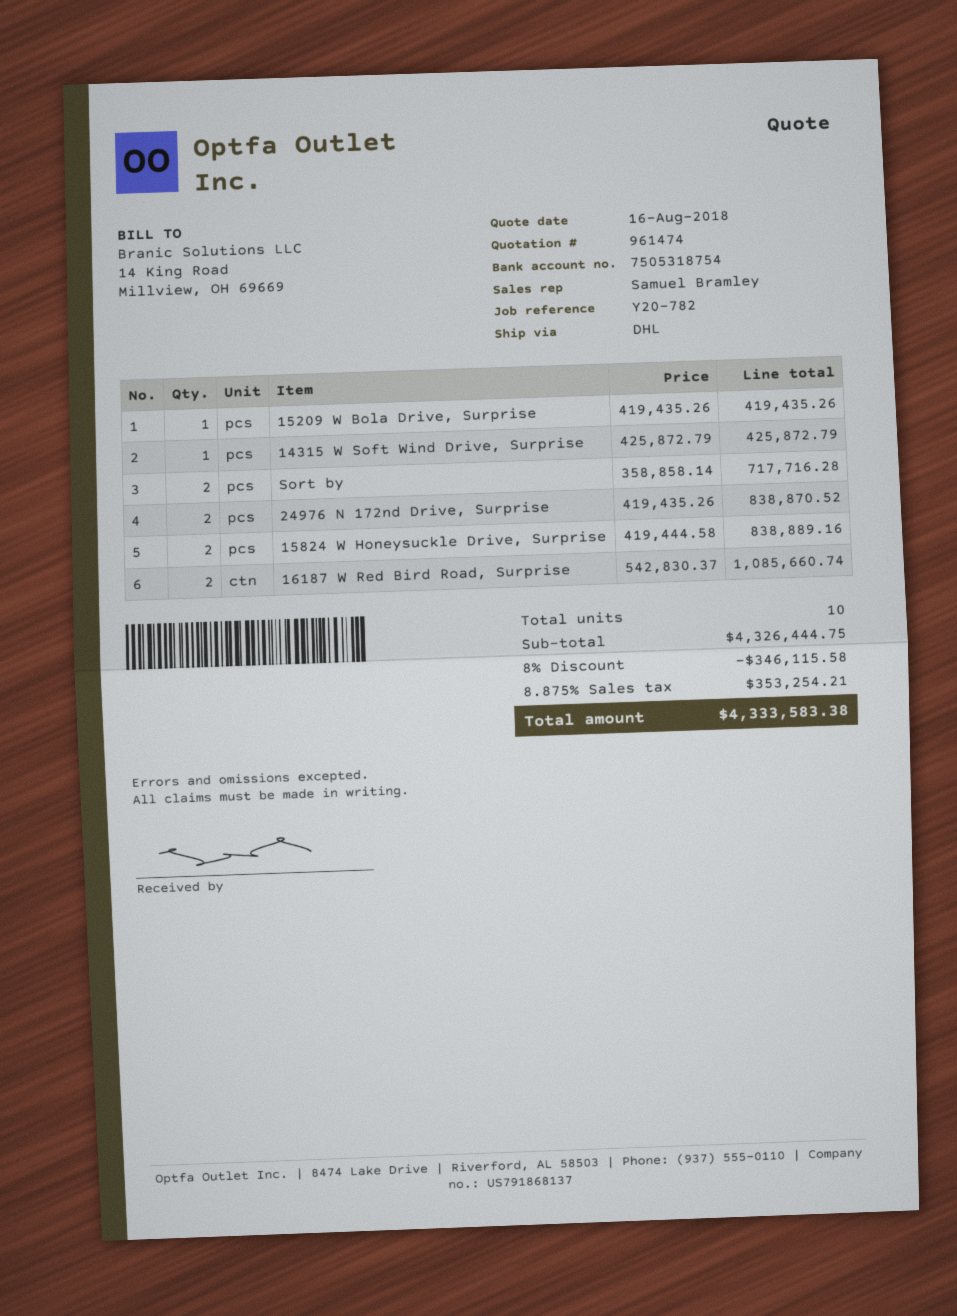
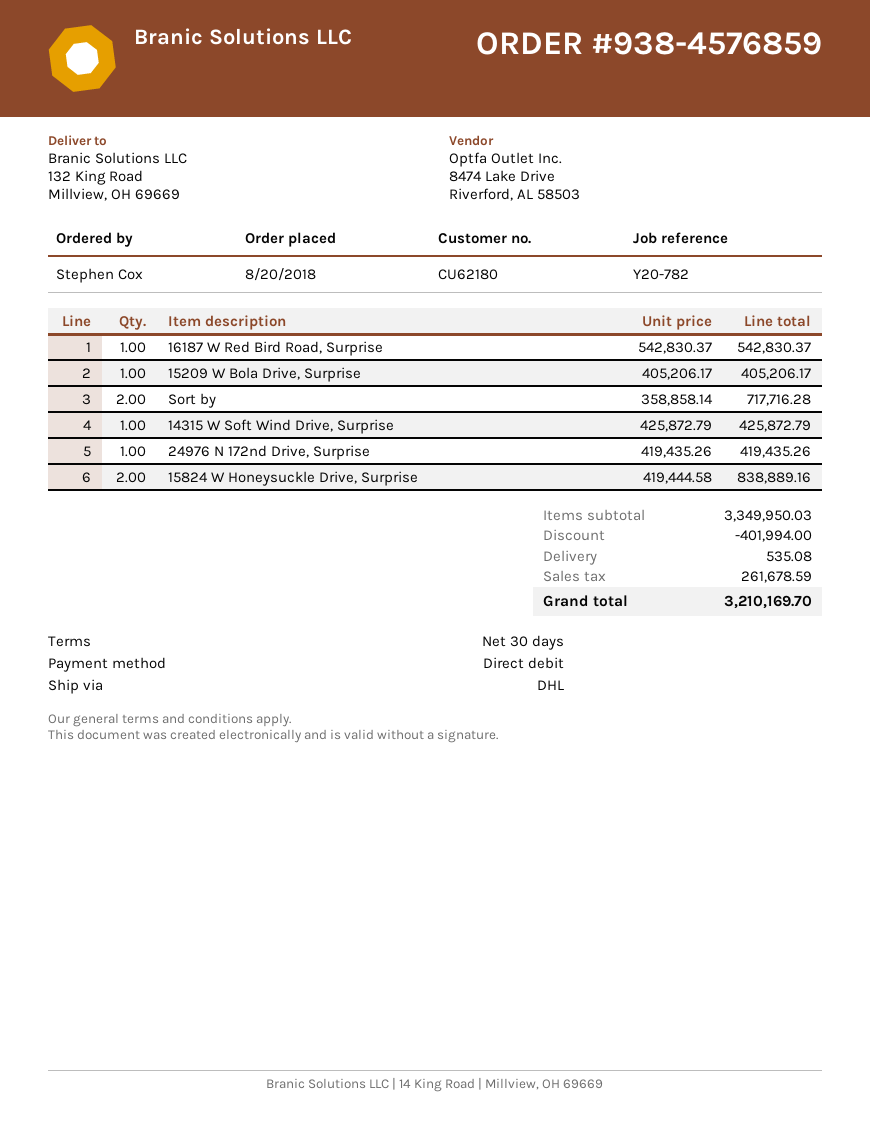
15209 W Bola Drive, Surprise: 1 x 419435.26 = 419435.26 -> 1 x 405206.17 = 405206.17
24976 N 172nd Drive, Surprise: 2 x 419435.26 = 838870.52 -> 1 x 419435.26 = 419435.26
16187 W Red Bird Road, Surprise: 2 x 542830.37 = 1085660.74 -> 1 x 542830.37 = 542830.37
subtotal: 4326444.75 -> 3349950.03
discount: 346115.58 -> 401994.00
shipping: none -> 535.08
tax: 353254.21 -> 261678.59
total: 4333583.38 -> 3210169.70

